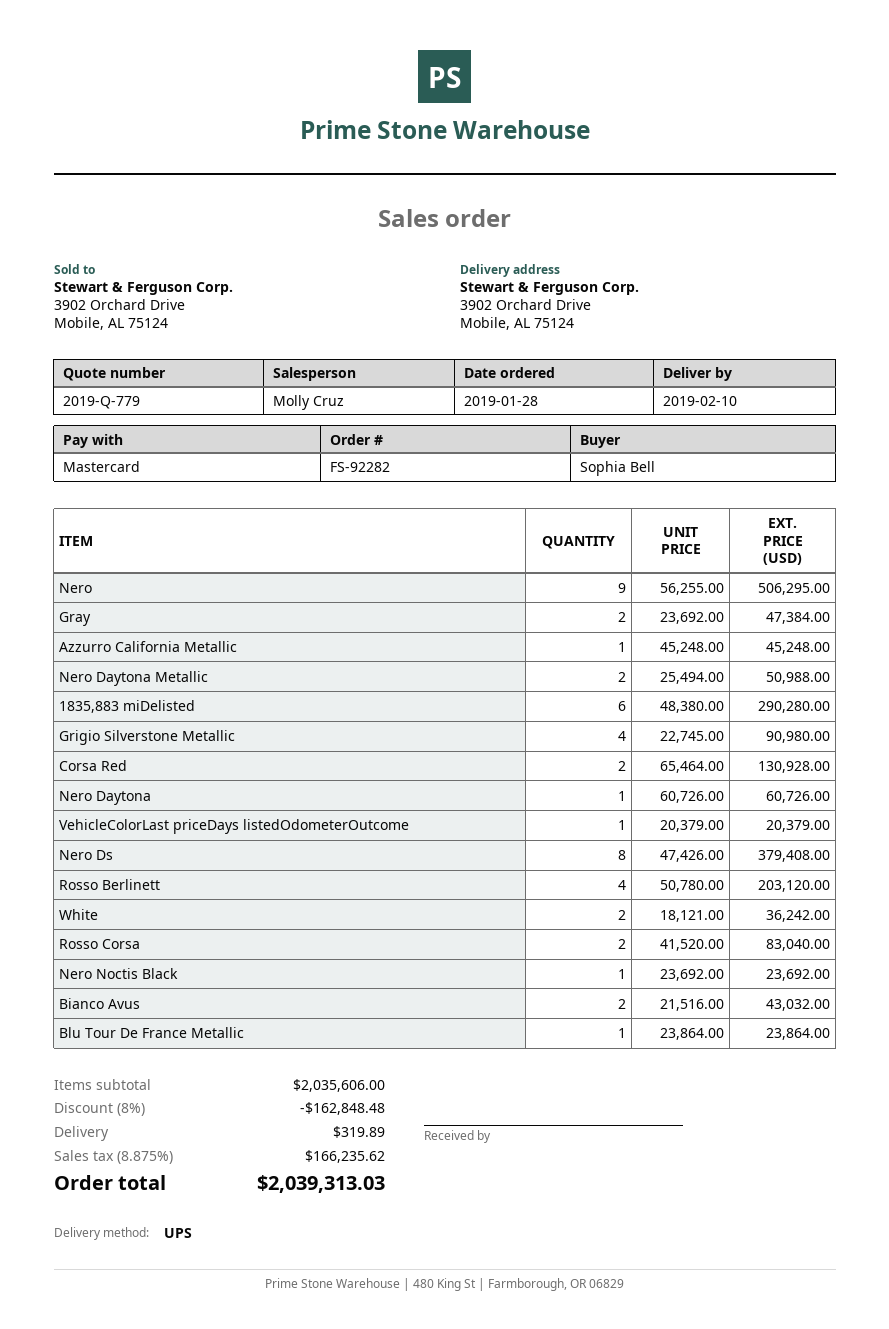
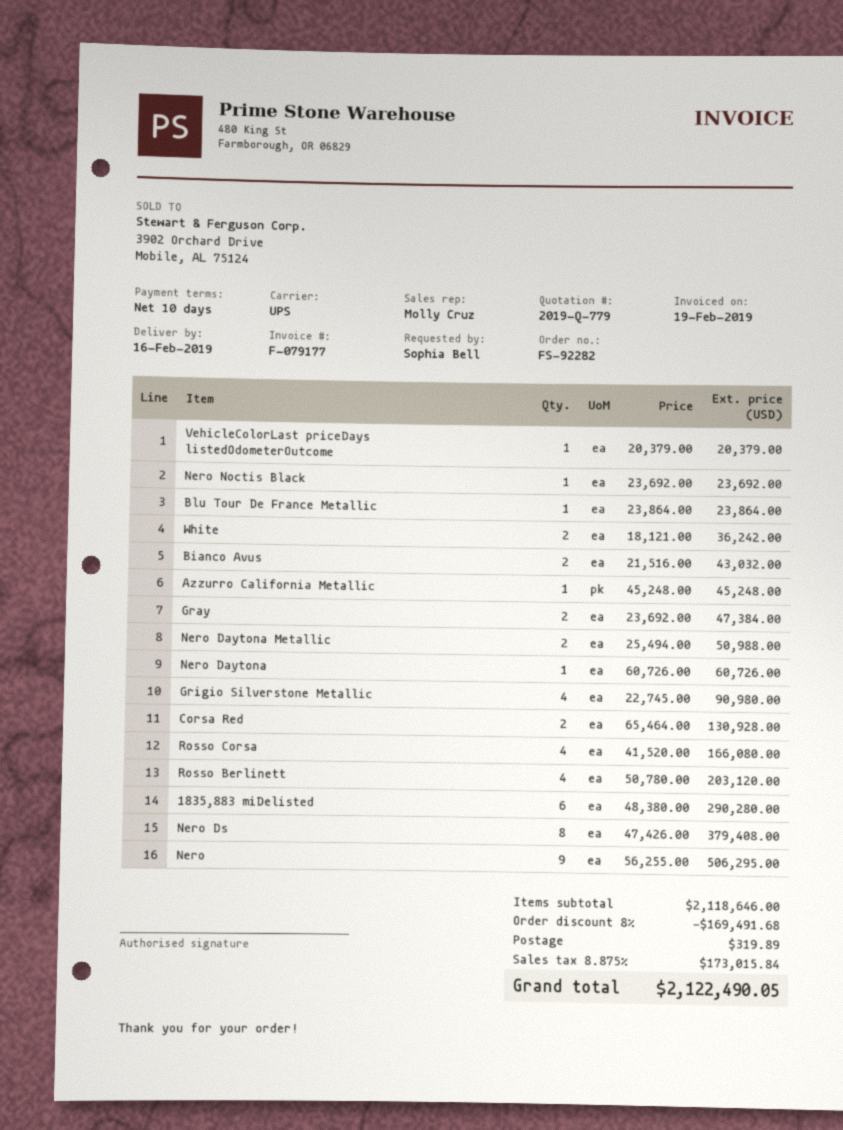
delivery date: 2019-02-10 -> 2019-02-16
Rosso Corsa: 2 x 41520.00 = 83040.00 -> 4 x 41520.00 = 166080.00
subtotal: 2035606.00 -> 2118646.00
discount: 8% = 162848.48 -> 8% = 169491.68
tax: 8.875% = 166235.62 -> 8.875% = 173015.84
total: 2039313.03 -> 2122490.05

